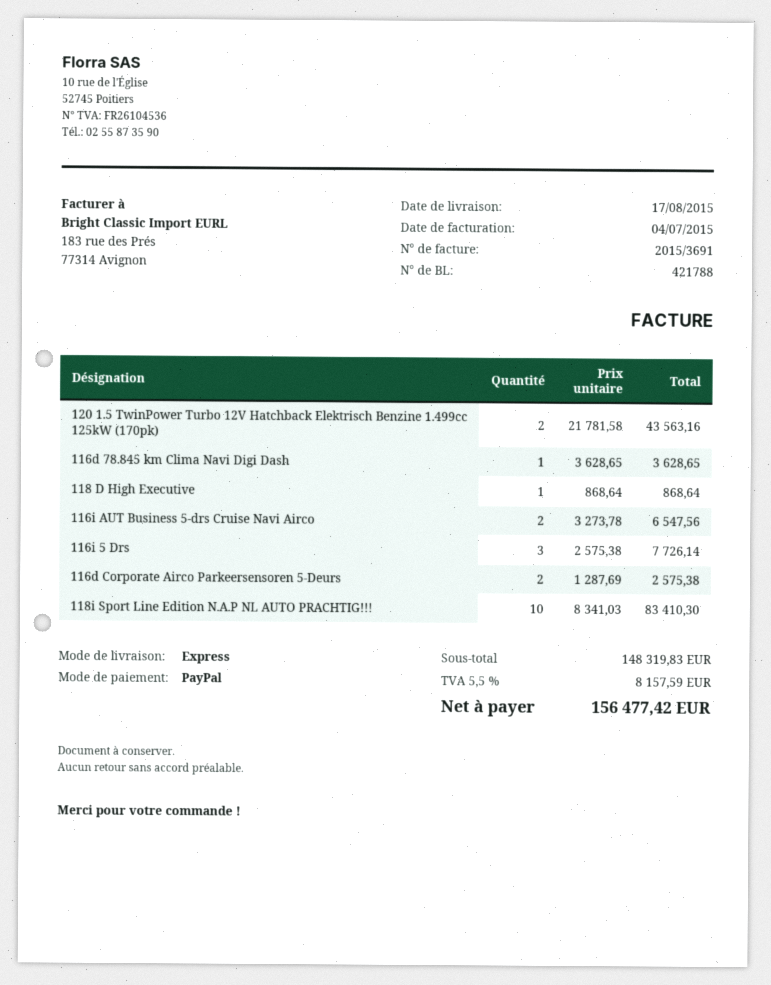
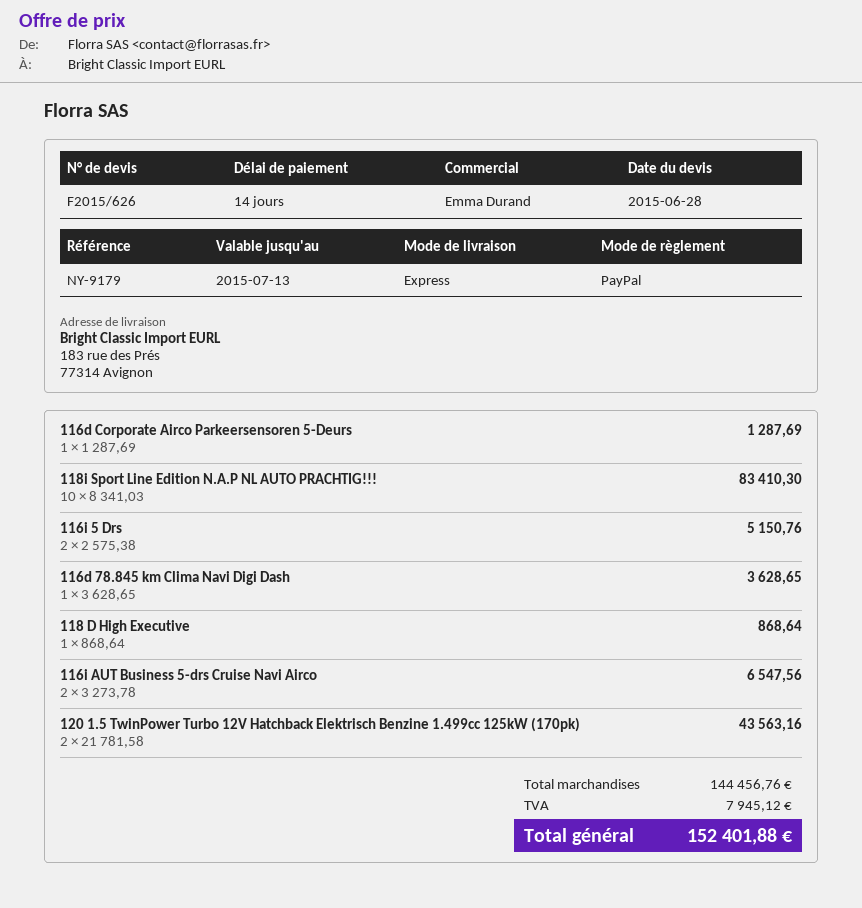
116i 5 Drs: 3 x 2575.38 = 7726.14 -> 2 x 2575.38 = 5150.76
116d Corporate Airco Parkeersensoren 5-Deurs: 2 x 1287.69 = 2575.38 -> 1 x 1287.69 = 1287.69
subtotal: 148319.83 -> 144456.76
tax: 8157.59 -> 7945.12
total: 156477.42 -> 152401.88

